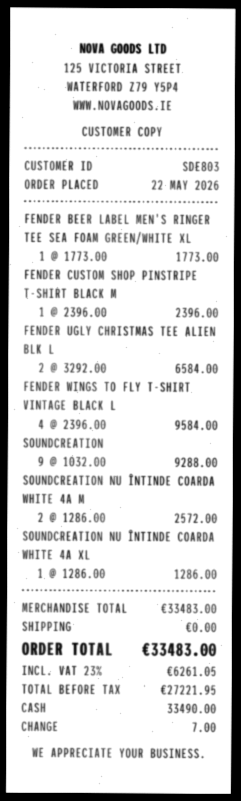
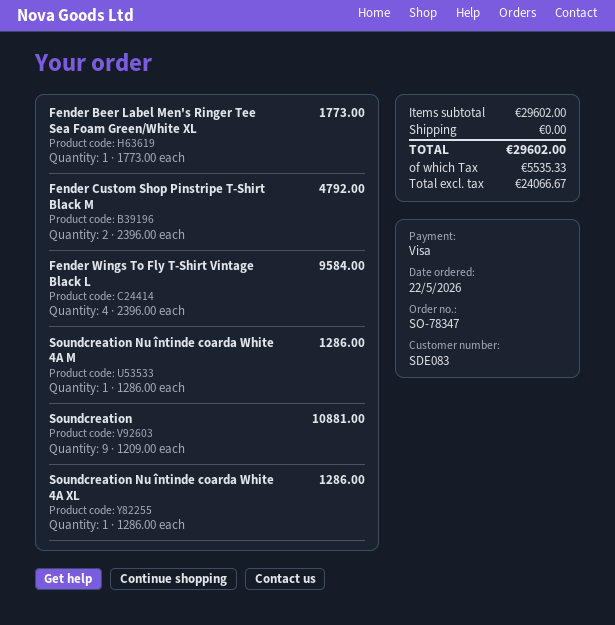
customer number: SDE803 -> SDE083
payment method: cash -> Visa
FENDER CUSTOM SHOP PINSTRIPE T-SHIRT BLACK M: 1 x 2396.00 = 2396.00 -> 2 x 2396.00 = 4792.00
FENDER UGLY CHRISTMAS TEE ALIEN BLK L: 2 x 3292.00 = 6584.00 -> none
SOUNDCREATION: 9 x 1032.00 = 9288.00 -> 9 x 1209.00 = 10881.00
SOUNDCREATION NU ÎNTINDE COARDA WHITE 4A M: 2 x 1286.00 = 2572.00 -> 1 x 1286.00 = 1286.00
subtotal: 33483.00 -> 29602.00
net: 27221.95 -> 24066.67
tax: 6261.05 -> 5535.33
total: 33483.00 -> 29602.00

